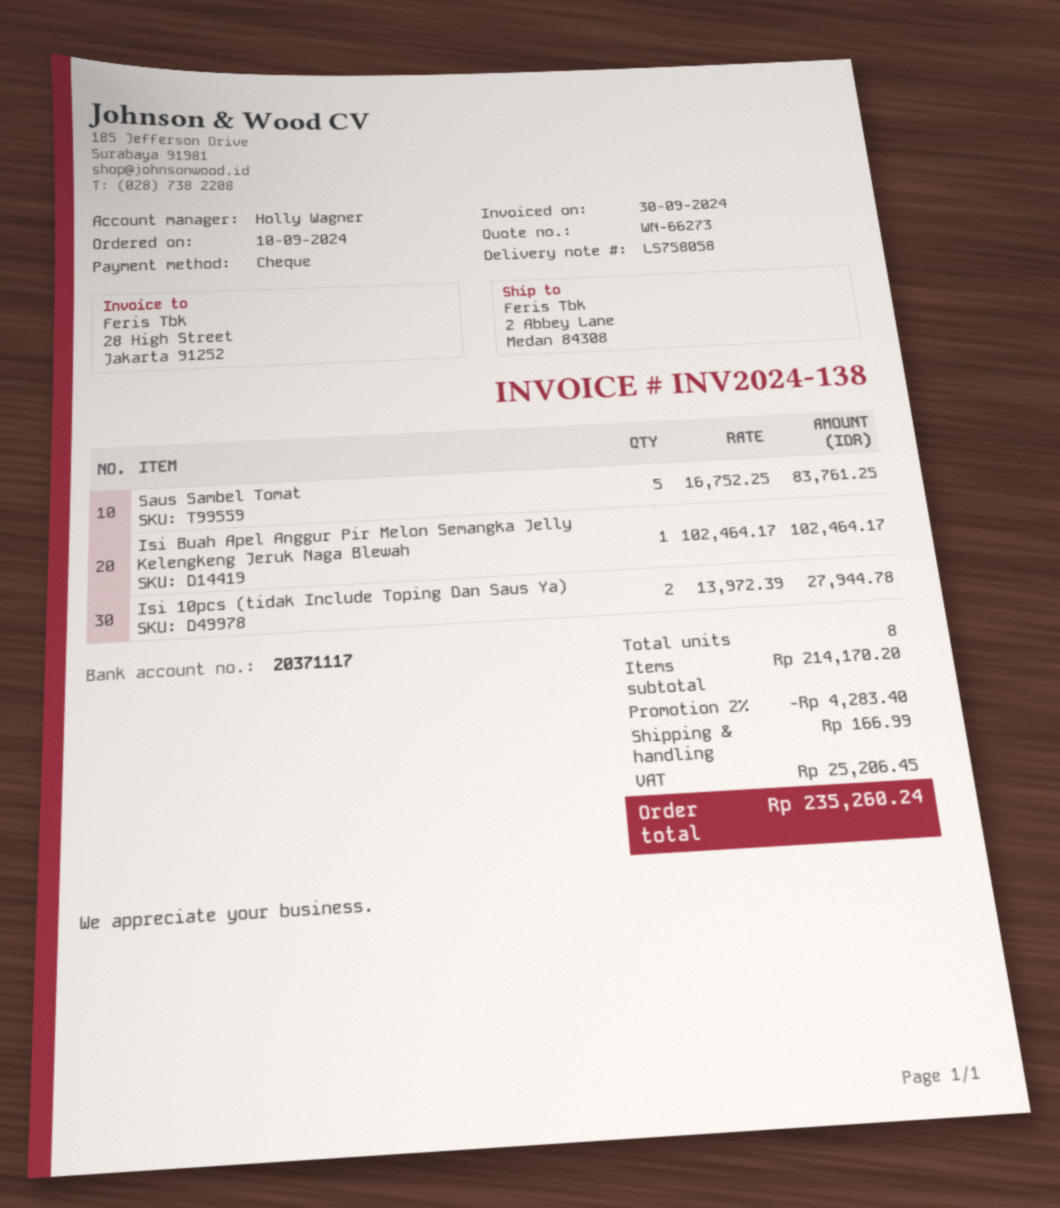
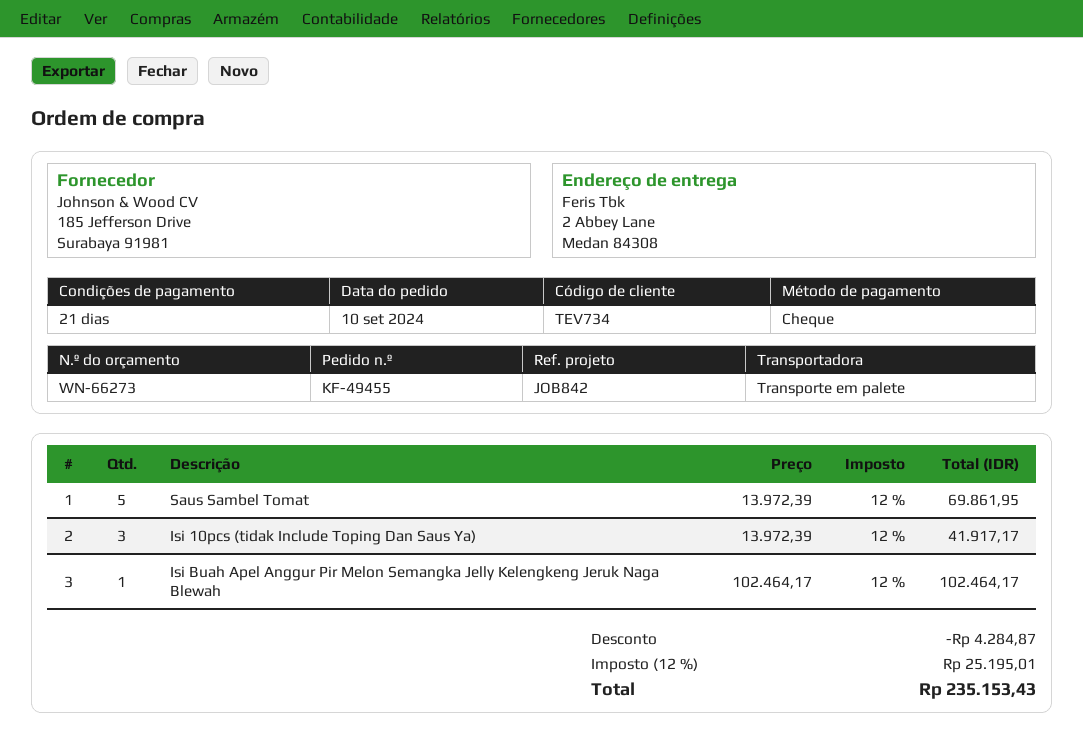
Saus Sambel Tomat: 5 x 16752.25 = 83761.25 -> 5 x 13972.39 = 69861.95
Isi 10pcs (tidak Include Toping Dan Saus Ya): 2 x 13972.39 = 27944.78 -> 3 x 13972.39 = 41917.17
discount: 4283.40 -> 4284.87
shipping: 166.99 -> none
tax: 25206.45 -> 25195.01
total: 235260.24 -> 235153.43

